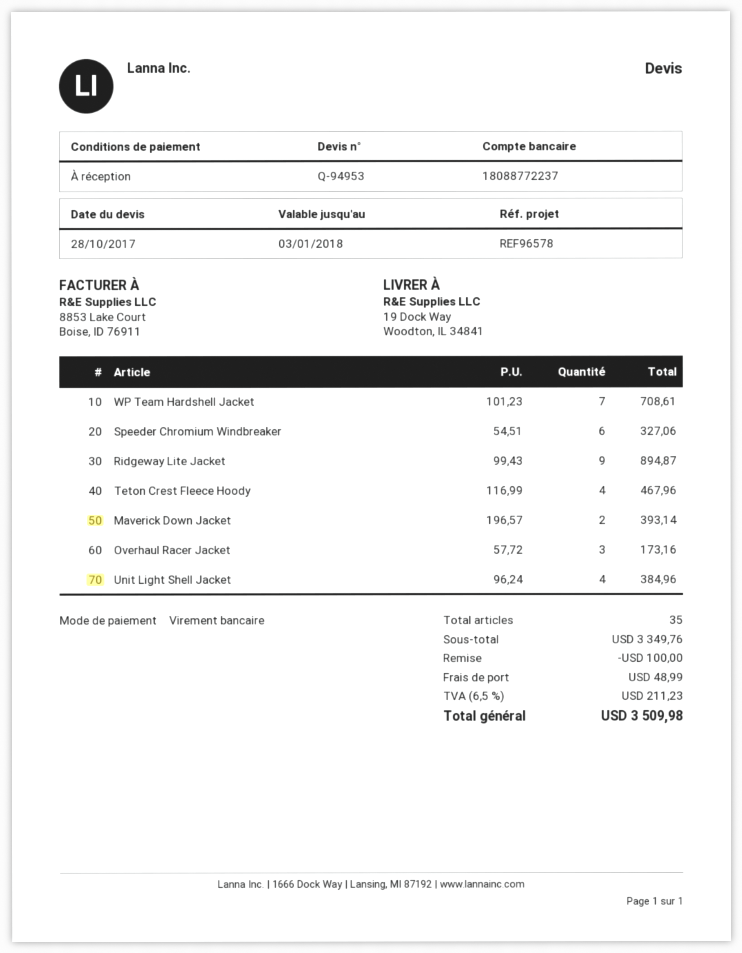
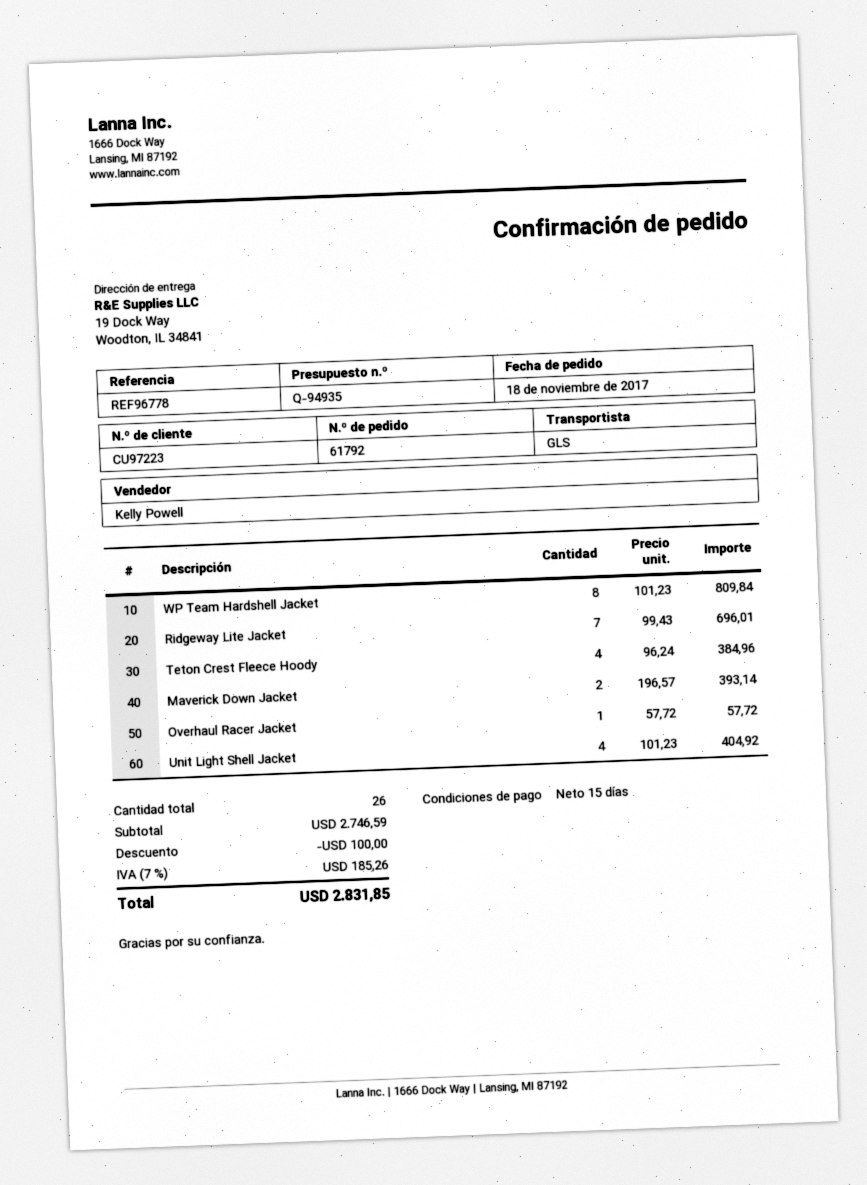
quote number: Q-94953 -> Q-94935
payment terms: on receipt -> 15 days
reference: REF96578 -> REF96778
WP Team Hardshell Jacket: 7 x 101.23 = 708.61 -> 8 x 101.23 = 809.84
Speeder Chromium Windbreaker: 6 x 54.51 = 327.06 -> none
Ridgeway Lite Jacket: 9 x 99.43 = 894.87 -> 7 x 99.43 = 696.01
Teton Crest Fleece Hoody: 4 x 116.99 = 467.96 -> 4 x 96.24 = 384.96
Overhaul Racer Jacket: 3 x 57.72 = 173.16 -> 1 x 57.72 = 57.72
Unit Light Shell Jacket: 4 x 96.24 = 384.96 -> 4 x 101.23 = 404.92
total quantity: 35 -> 26
subtotal: 3349.76 -> 2746.59
shipping: 48.99 -> none
tax: 6.5% = 211.23 -> 7% = 185.26
total: 3509.98 -> 2831.85

